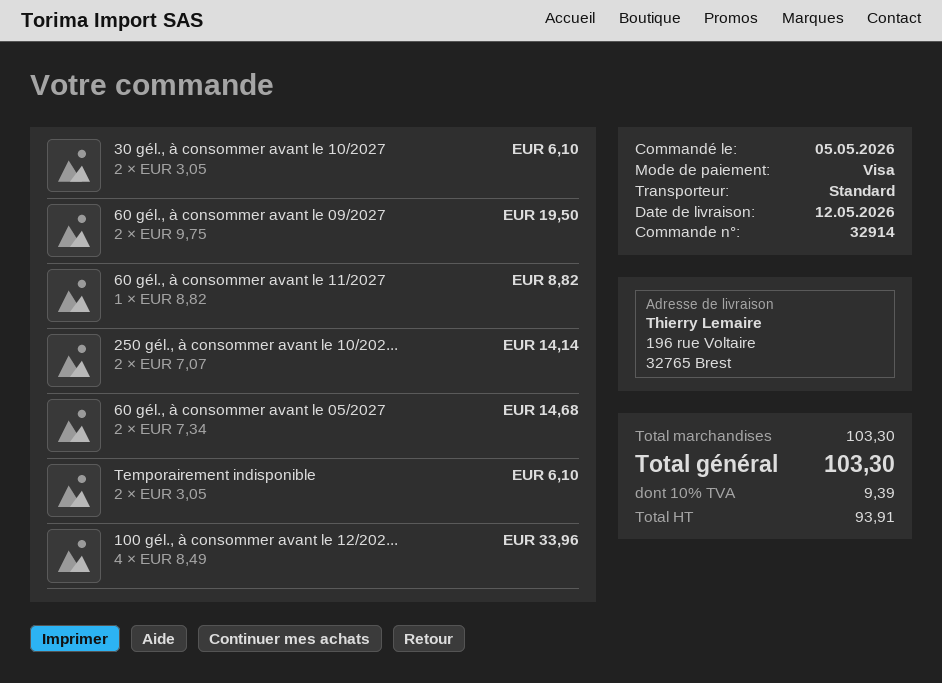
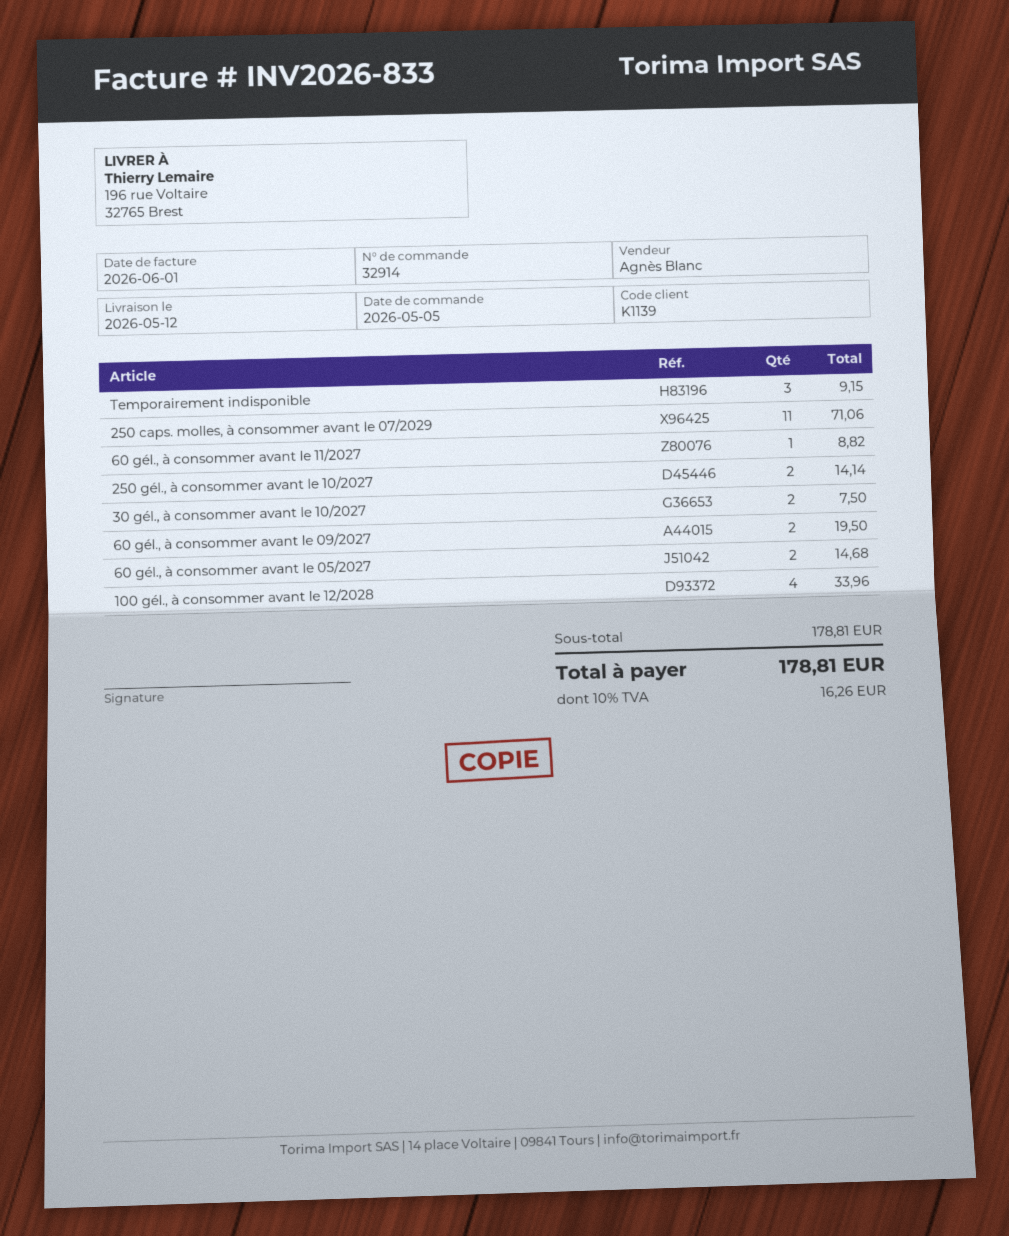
30 gél., à consommer avant le 10/2027: 2 for 6.10 -> 2 for 7.50
Temporairement indisponible: 2 for 6.10 -> 3 for 9.15
250 caps. molles, à consommer avant le 07/2029: none -> 11 for 71.06
subtotal: 103.30 -> 178.81
tax: 10% = 9.39 -> 10% = 16.26
total: 103.30 -> 178.81

